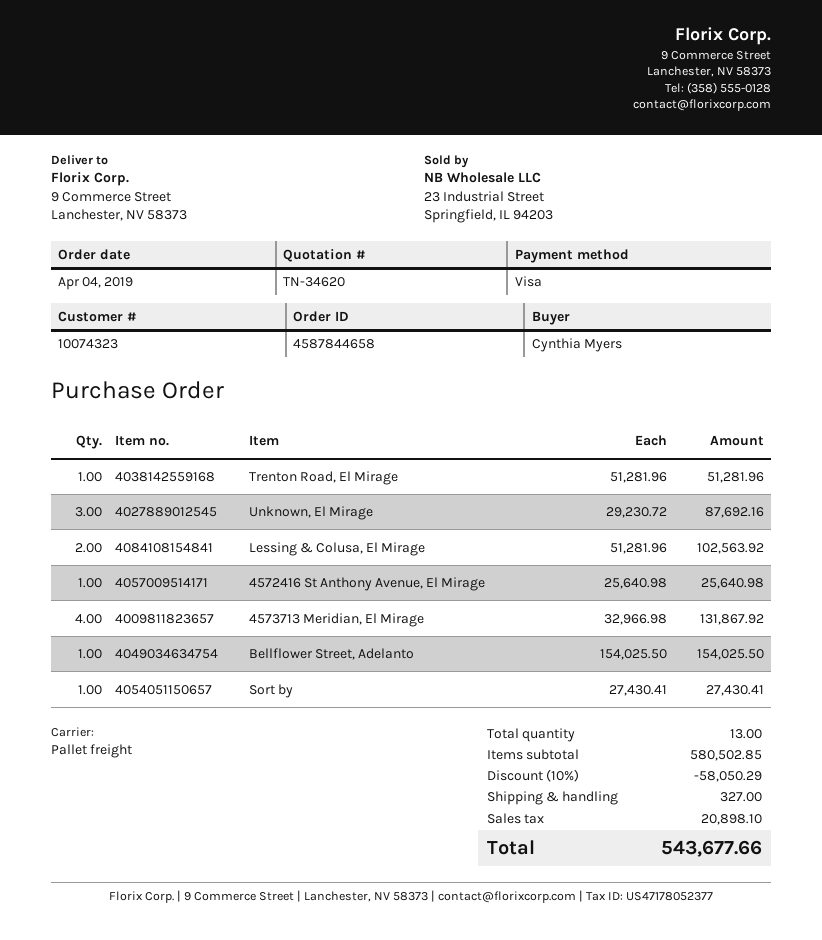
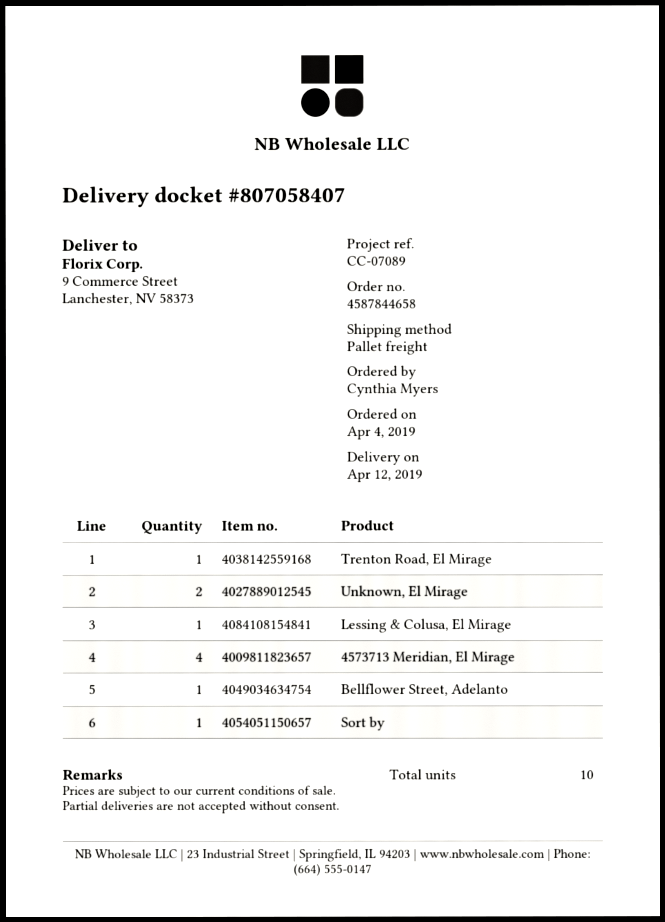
Unknown, El Mirage: 3 -> 2
Lessing & Colusa, El Mirage: 2 -> 1
4572416 St Anthony Avenue, El Mirage: 1 -> none
total quantity: 13 -> 10

